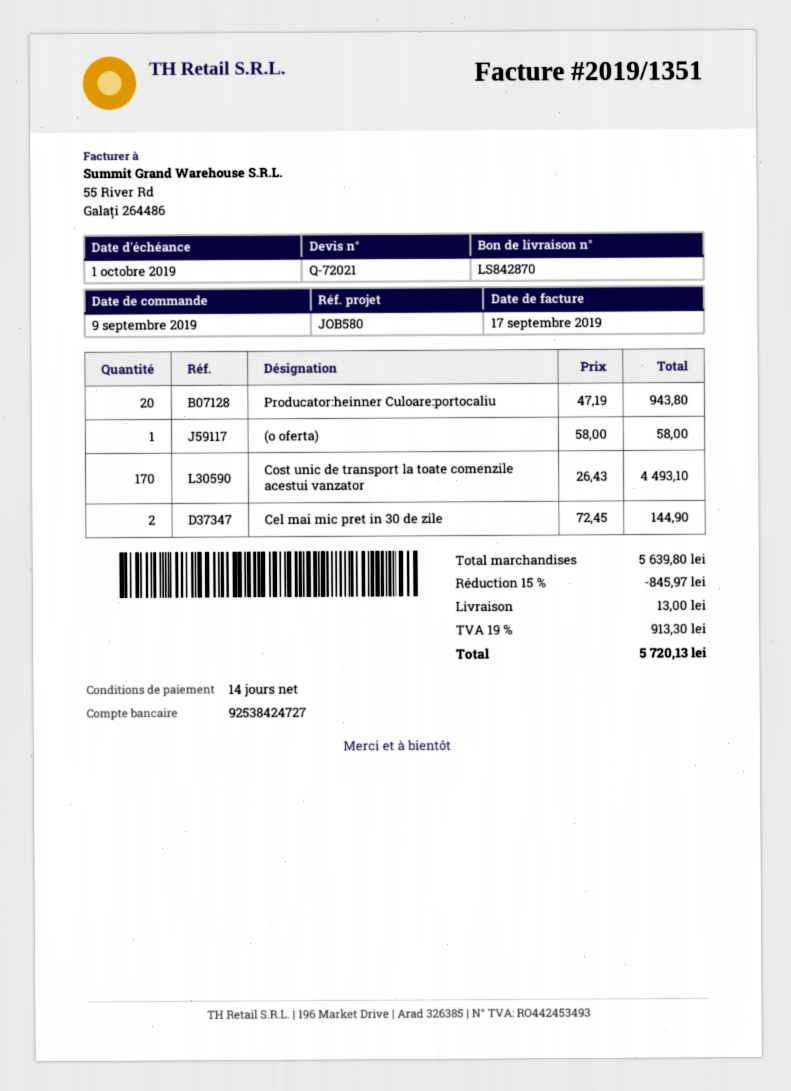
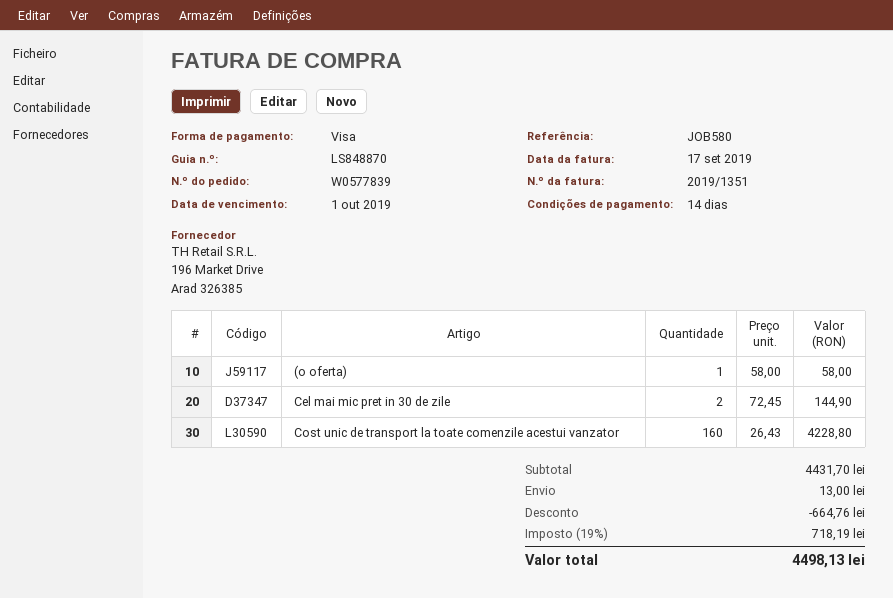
delivery note number: LS842870 -> LS848870
Producator:heinner Culoare:portocaliu: 20 x 47.19 = 943.80 -> none
Cost unic de transport la toate comenzile acestui vanzator: 170 x 26.43 = 4493.10 -> 160 x 26.43 = 4228.80
subtotal: 5639.80 -> 4431.70
discount: 845.97 -> 664.76
tax: 19% = 913.30 -> 19% = 718.19
total: 5720.13 -> 4498.13

